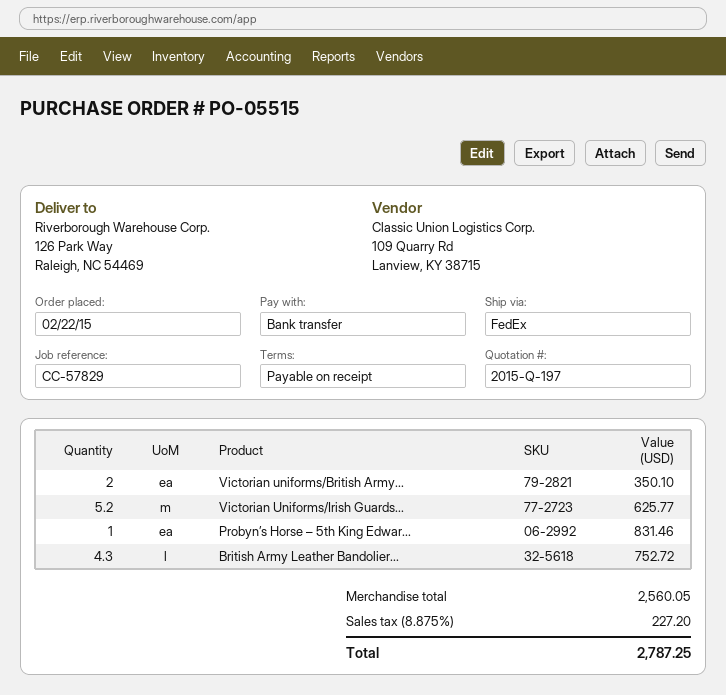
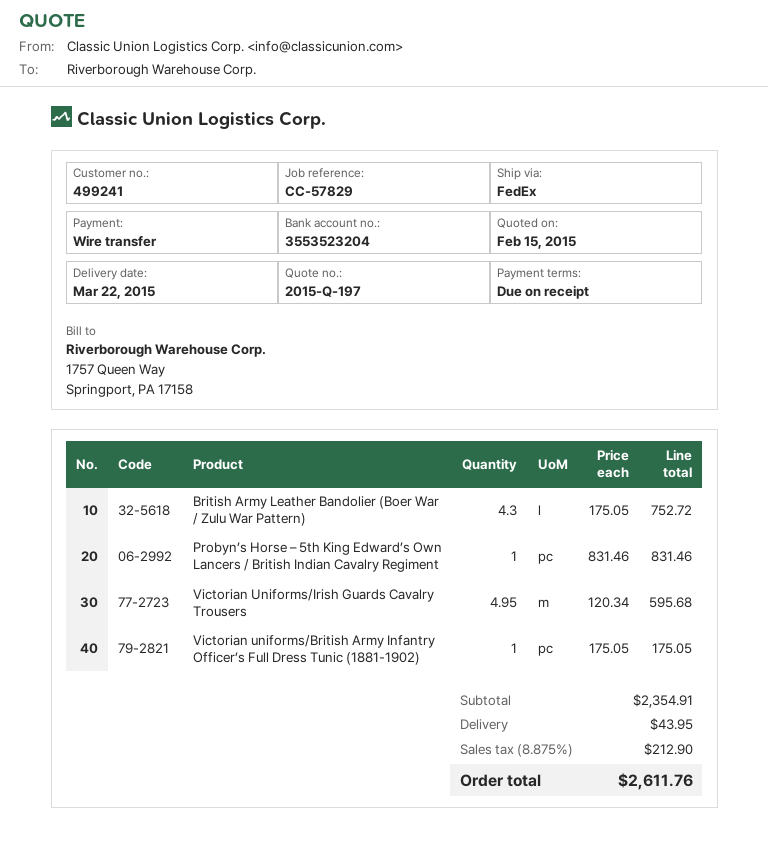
Victorian uniforms/British Army...: 2 for 350.10 -> 1 for 175.05
Victorian Uniforms/Irish Guards...: 5.2 for 625.77 -> 4.95 for 595.68
subtotal: 2560.05 -> 2354.91
shipping: none -> 43.95
tax: 8.875% = 227.20 -> 8.875% = 212.90
total: 2787.25 -> 2611.76

